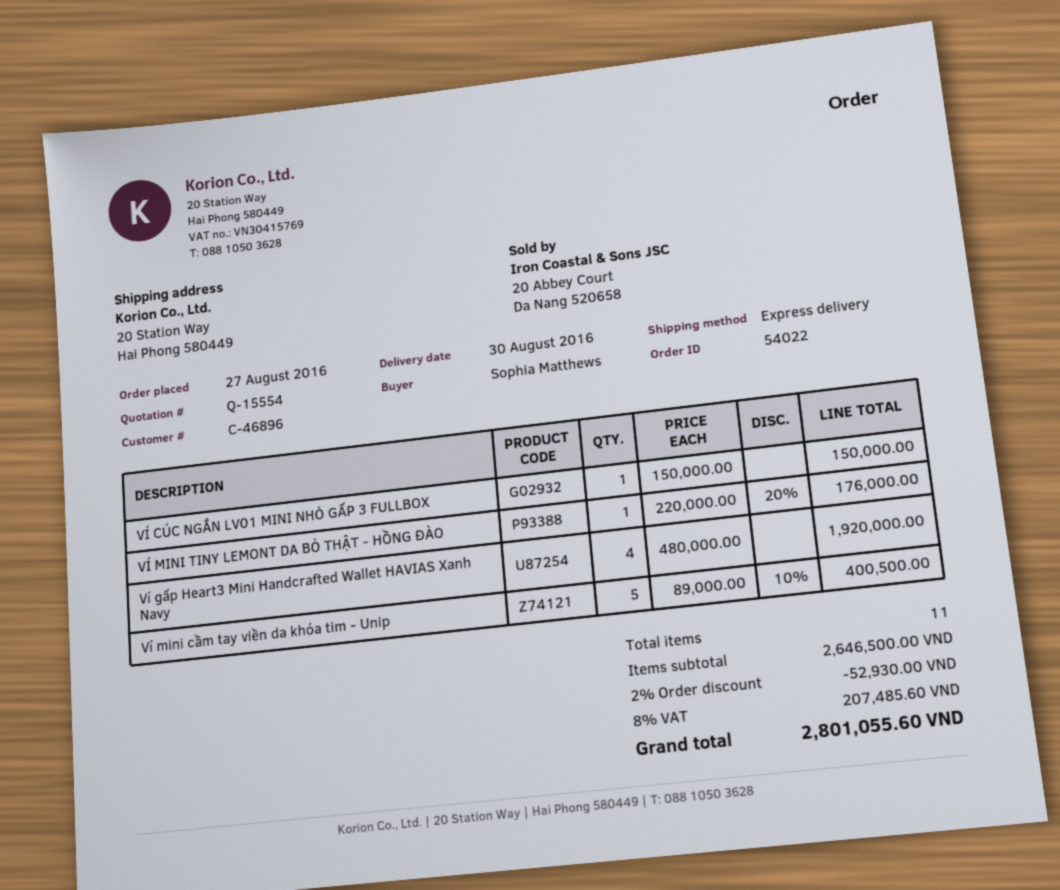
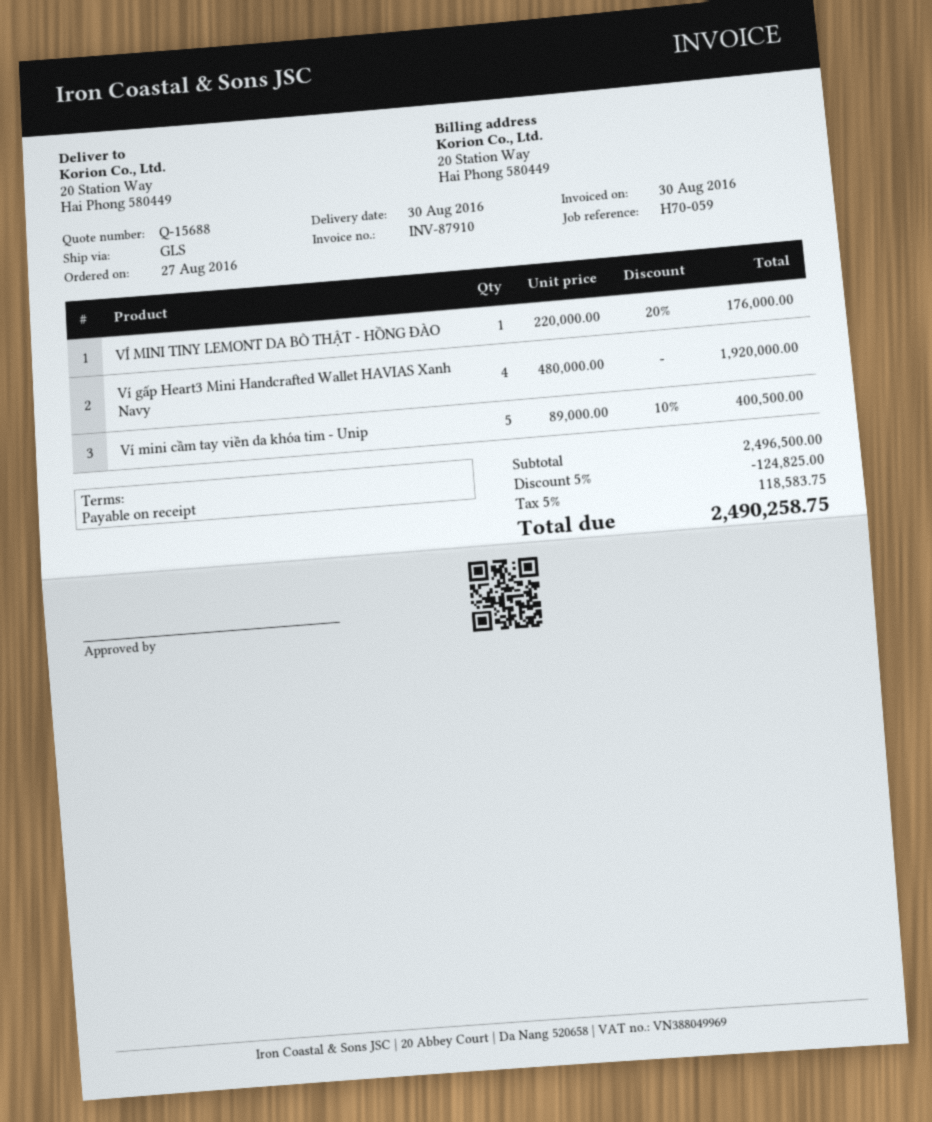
quote number: Q-15554 -> Q-15688
shipping method: express -> GLS
VÍ CÚC NGẮN LV01 MINI NHỎ GẤP 3 FULLBOX: 1 x 150000.00 = 150000.00 -> none
subtotal: 2646500.00 -> 2496500.00
discount: 2% = 52930.00 -> 5% = 124825.00
tax: 8% = 207485.60 -> 5% = 118583.75
total: 2801055.60 -> 2490258.75

